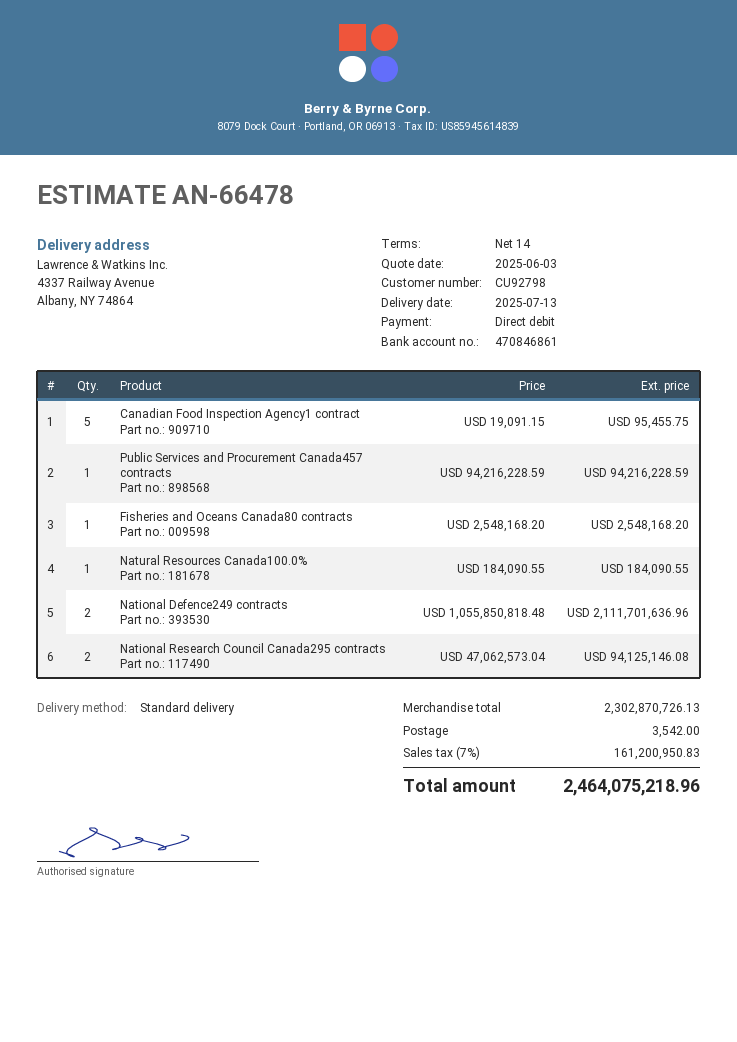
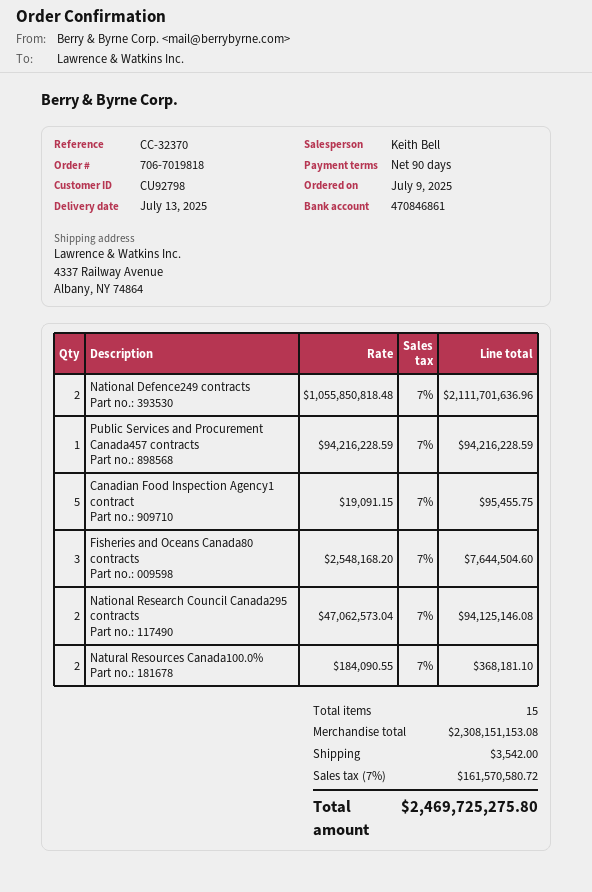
payment terms: 14 days -> 90 days
Fisheries and Oceans Canada80 contracts: 1 x 2548168.20 = 2548168.20 -> 3 x 2548168.20 = 7644504.60
Natural Resources Canada100.0%: 1 x 184090.55 = 184090.55 -> 2 x 184090.55 = 368181.10
subtotal: 2302870726.13 -> 2308151153.08
tax: 7% = 161200950.83 -> 7% = 161570580.72
total: 2464075218.96 -> 2469725275.80

